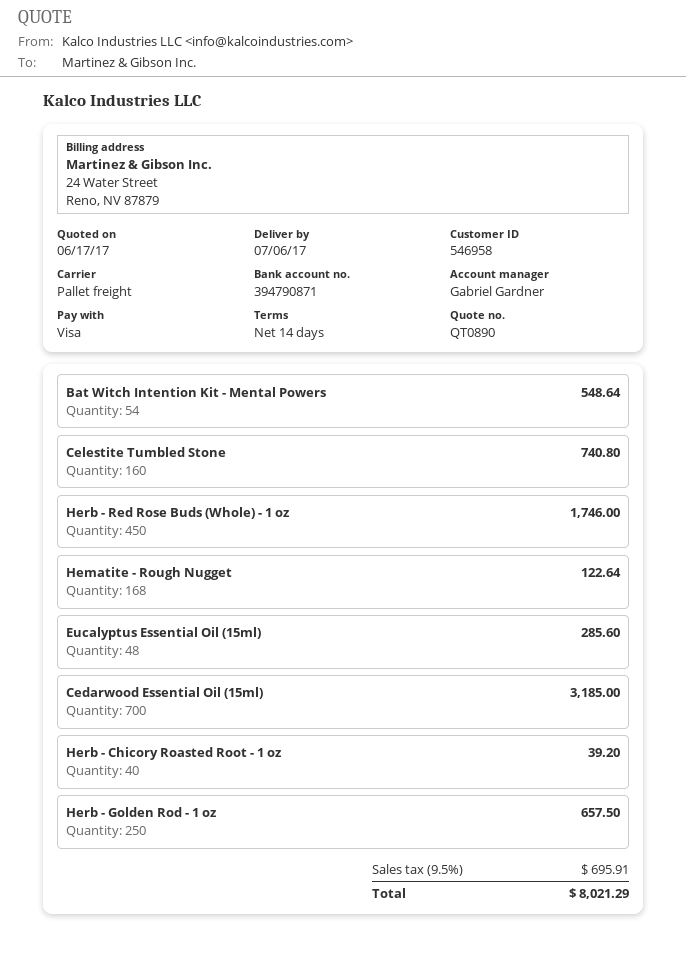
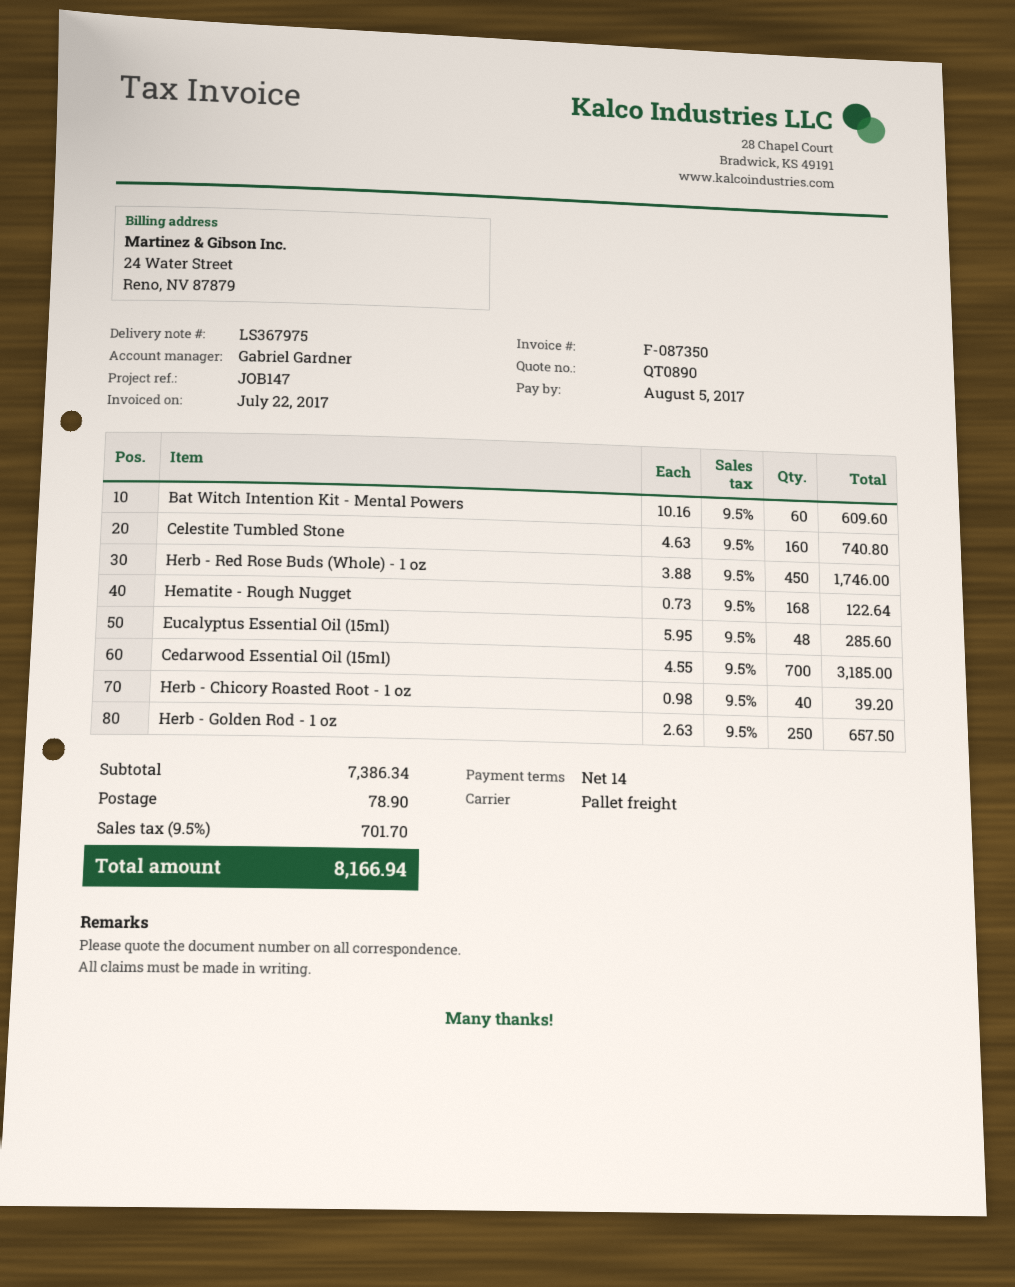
Bat Witch Intention Kit - Mental Powers: 54 for 548.64 -> 60 for 609.60
shipping: none -> 78.90
tax: 9.5% = 695.91 -> 9.5% = 701.70
total: 8021.29 -> 8166.94

